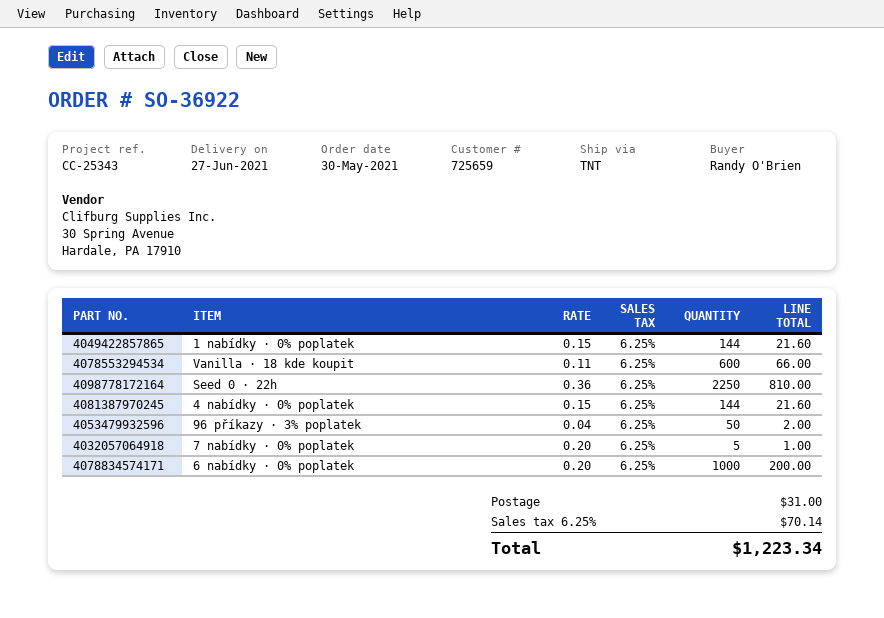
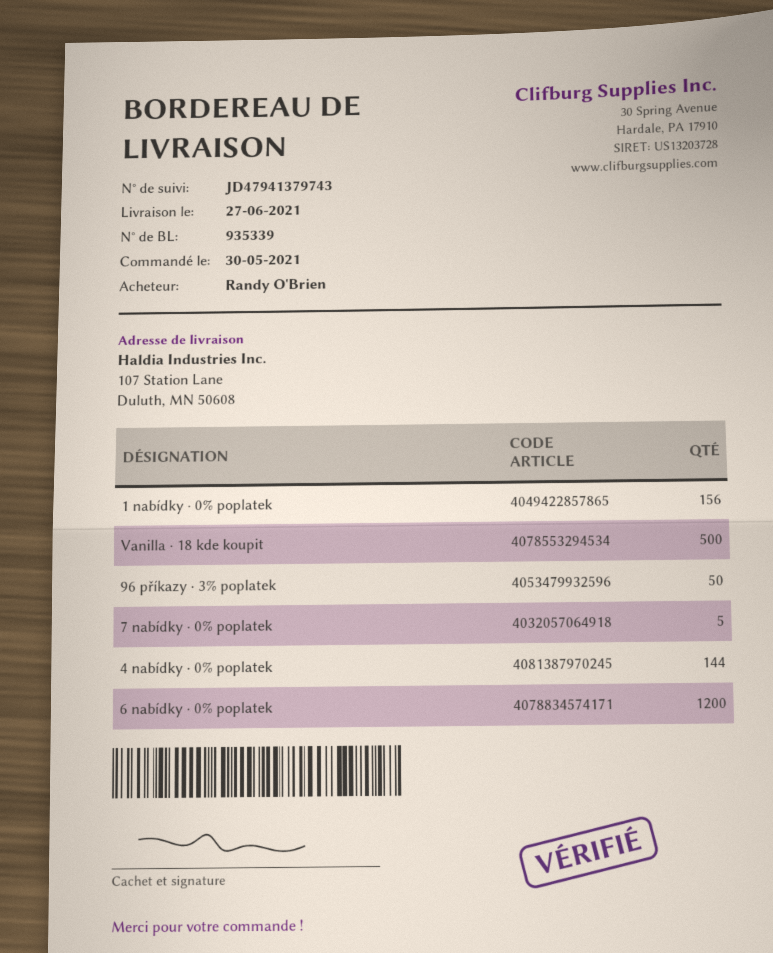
1 nabídky · 0% poplatek: 144 -> 156
Vanilla · 18 kde koupit: 600 -> 500
Seed 0 · 22h: 2250 -> none
6 nabídky · 0% poplatek: 1000 -> 1200

